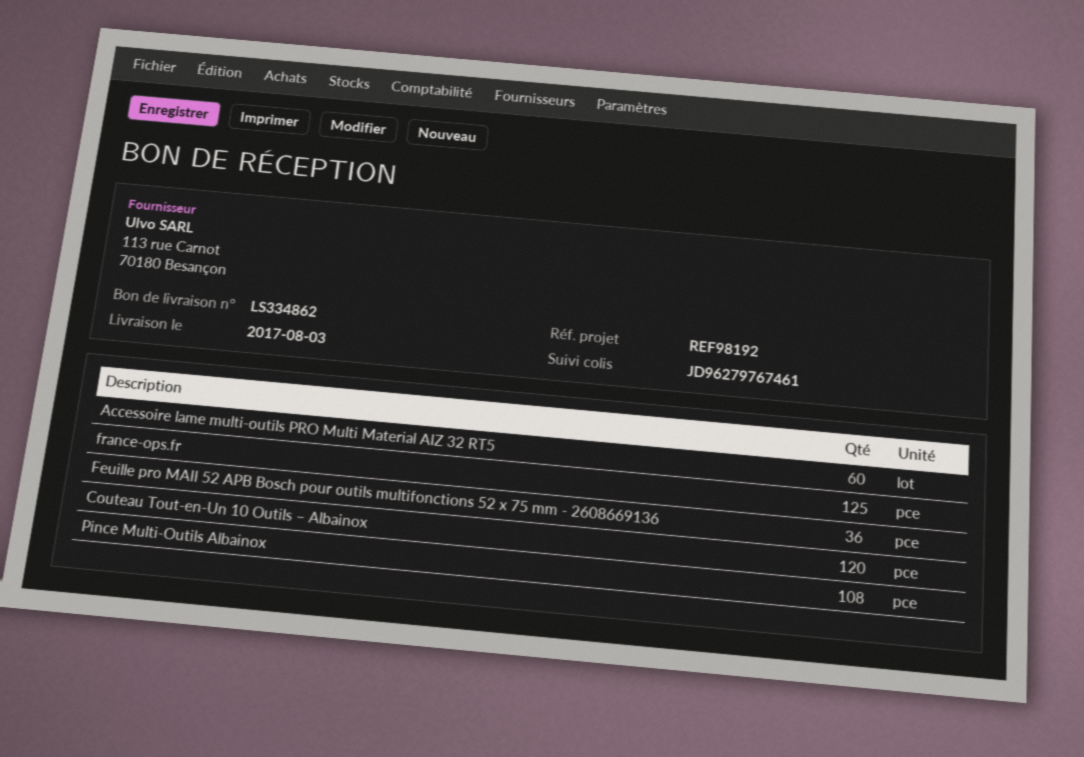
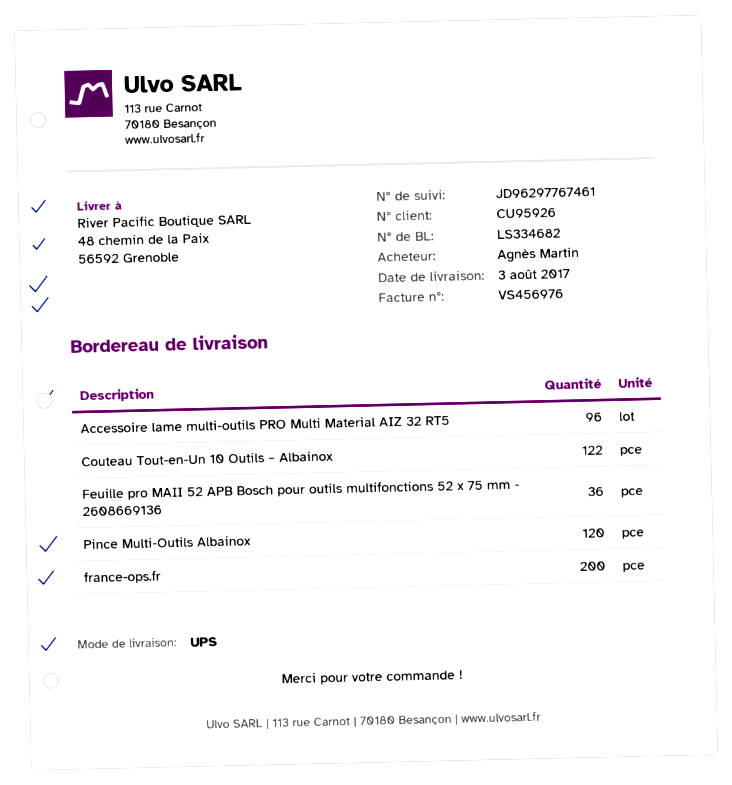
delivery note number: LS334862 -> LS334682
tracking number: JD96279767461 -> JD96297767461
Accessoire lame multi-outils PRO Multi Material AIZ 32 RT5: 60 -> 96
france-ops.fr: 125 -> 200
Couteau Tout-en-Un 10 Outils – Albainox: 120 -> 122
Pince Multi-Outils Albainox: 108 -> 120

